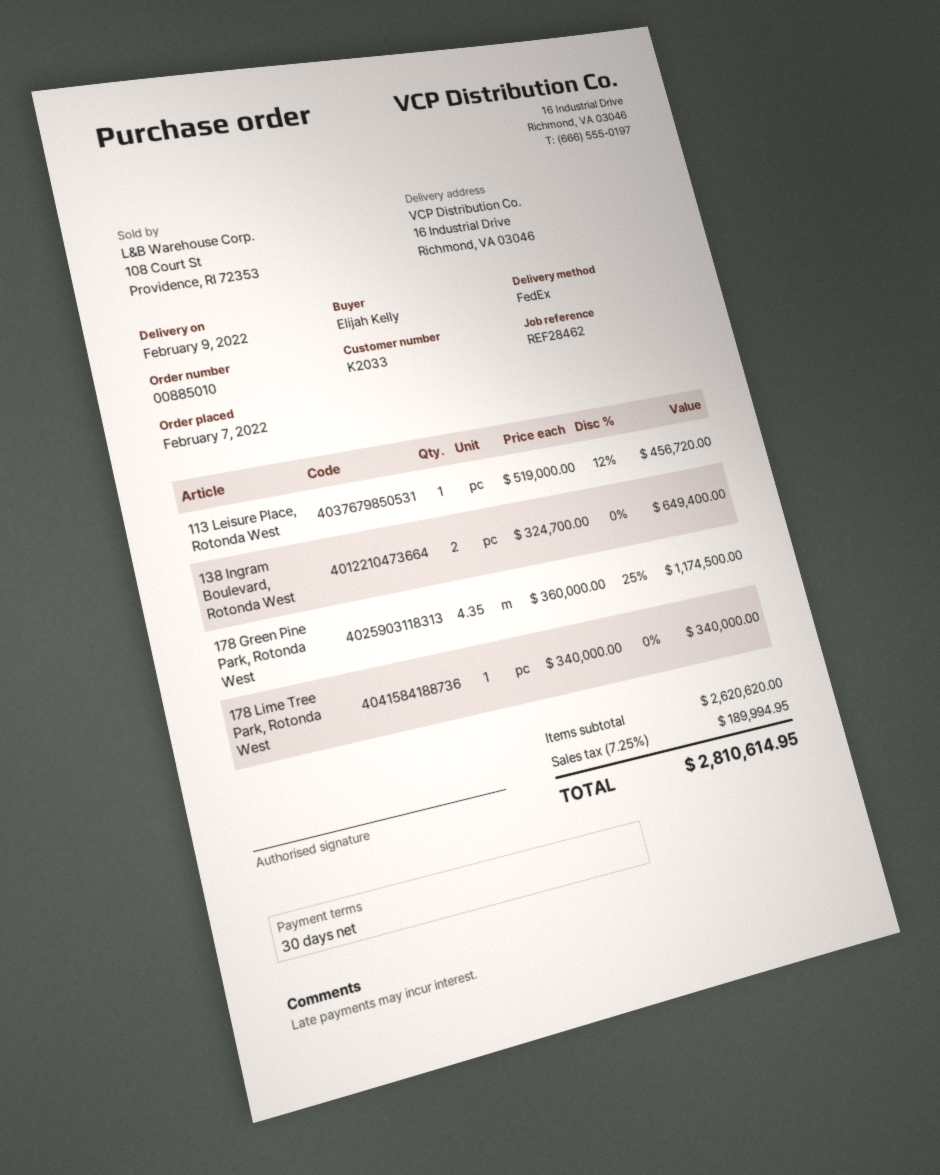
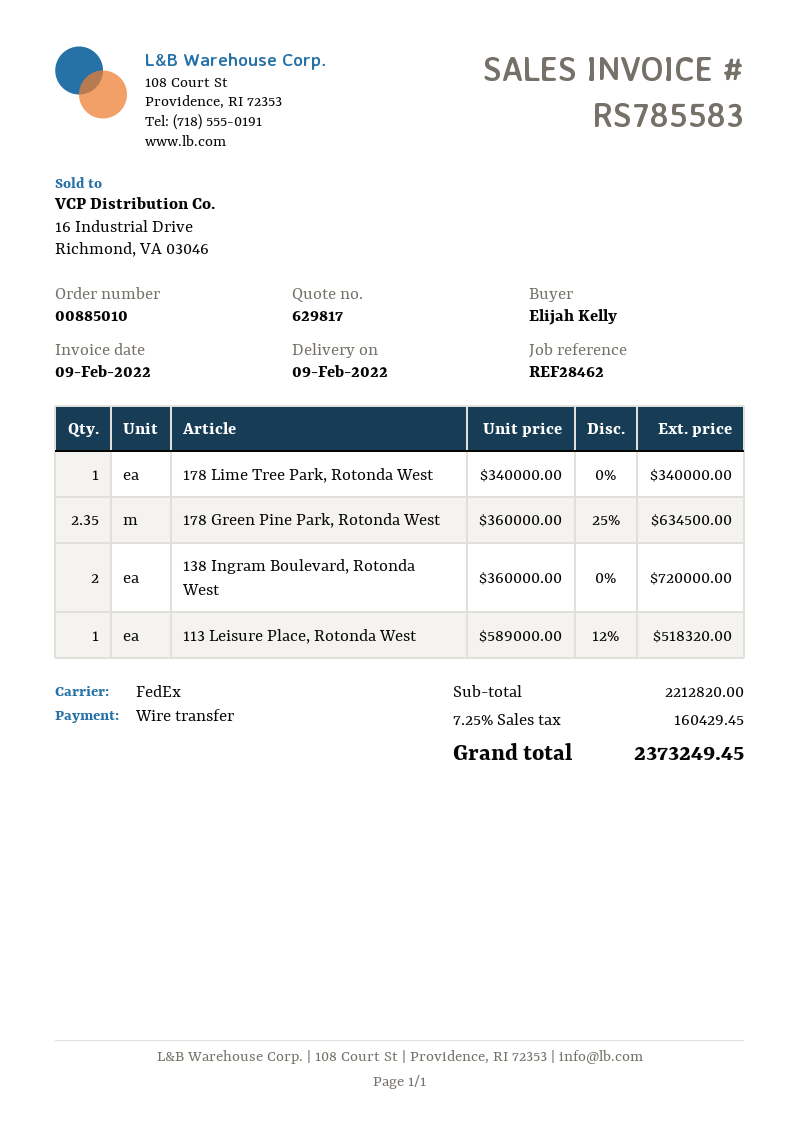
113 Leisure Place, Rotonda West: 1 x 519000.00 - 12% = 456720.00 -> 1 x 589000.00 - 12% = 518320.00
138 Ingram Boulevard, Rotonda West: 2 x 324700.00 = 649400.00 -> 2 x 360000.00 = 720000.00
178 Green Pine Park, Rotonda West: 4.35 x 360000.00 - 25% = 1174500.00 -> 2.35 x 360000.00 - 25% = 634500.00
subtotal: 2620620.00 -> 2212820.00
tax: 7.25% = 189994.95 -> 7.25% = 160429.45
total: 2810614.95 -> 2373249.45

